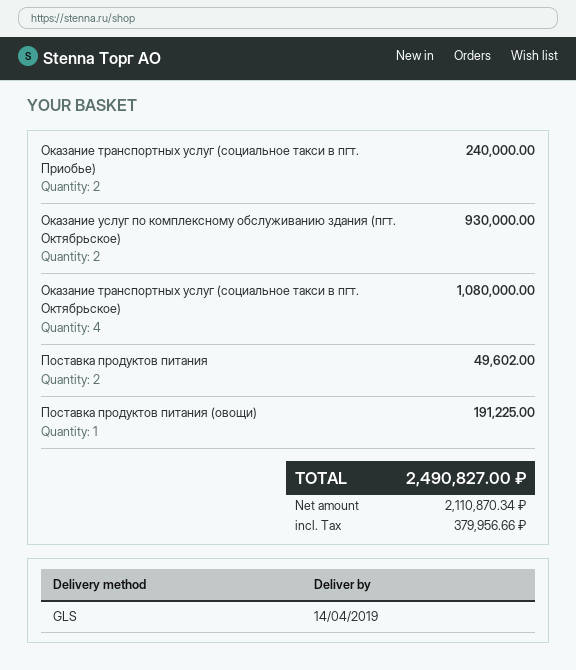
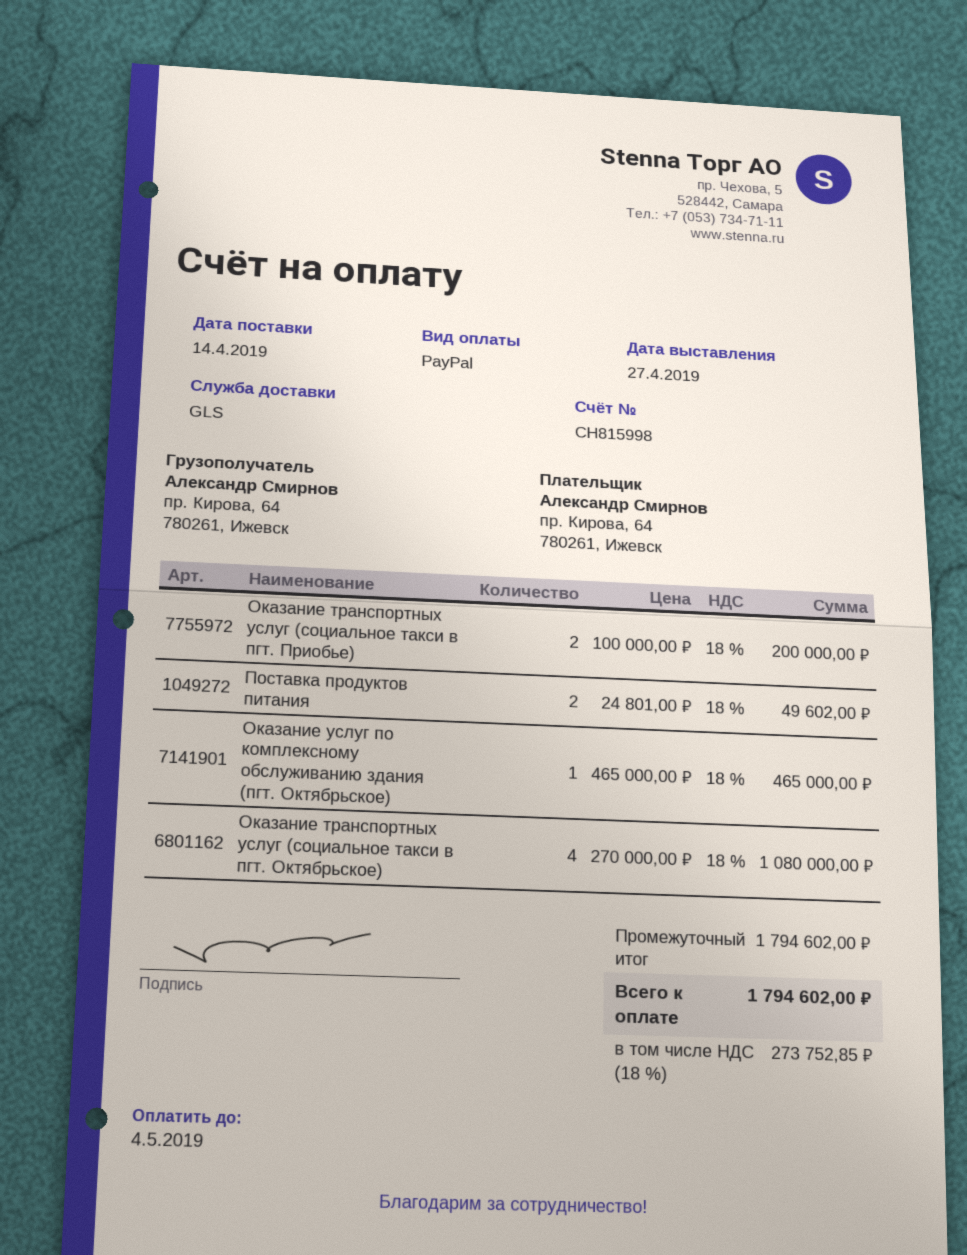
Оказание транспортных услуг (социальное такси в пгт. Приобье): 2 for 240000.00 -> 2 for 200000.00
Оказание услуг по комплексному обслуживанию здания (пгт. Октябрьское): 2 for 930000.00 -> 1 for 465000.00
Поставка продуктов питания (овощи): 1 for 191225.00 -> none
tax: 379956.66 -> 273752.85
total: 2490827.00 -> 1794602.00

